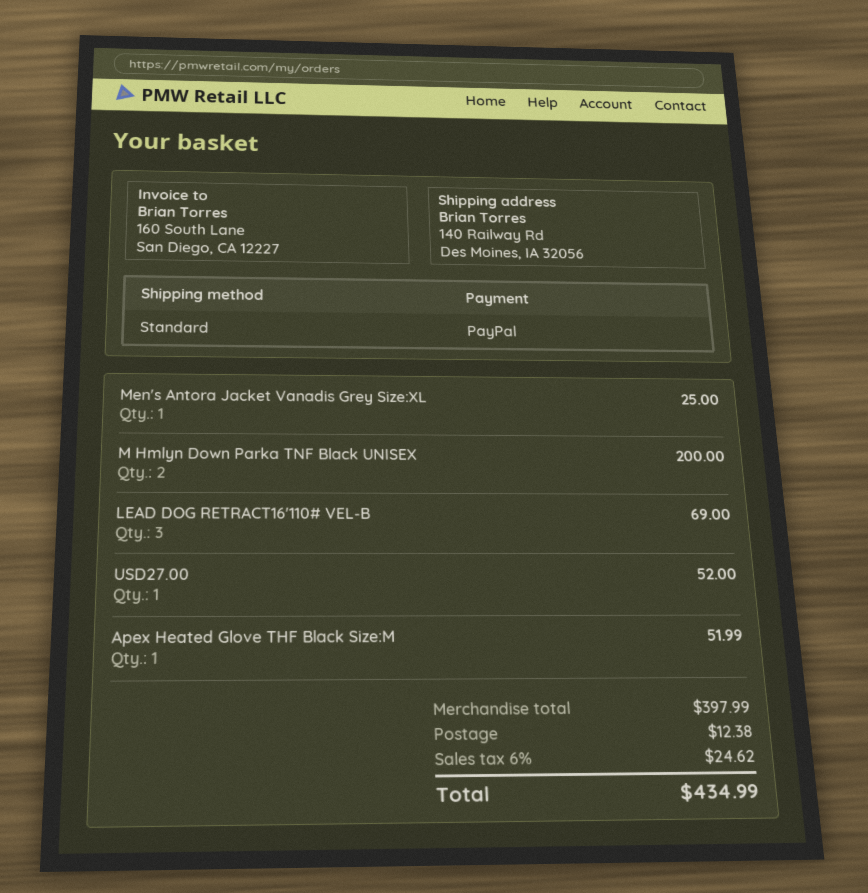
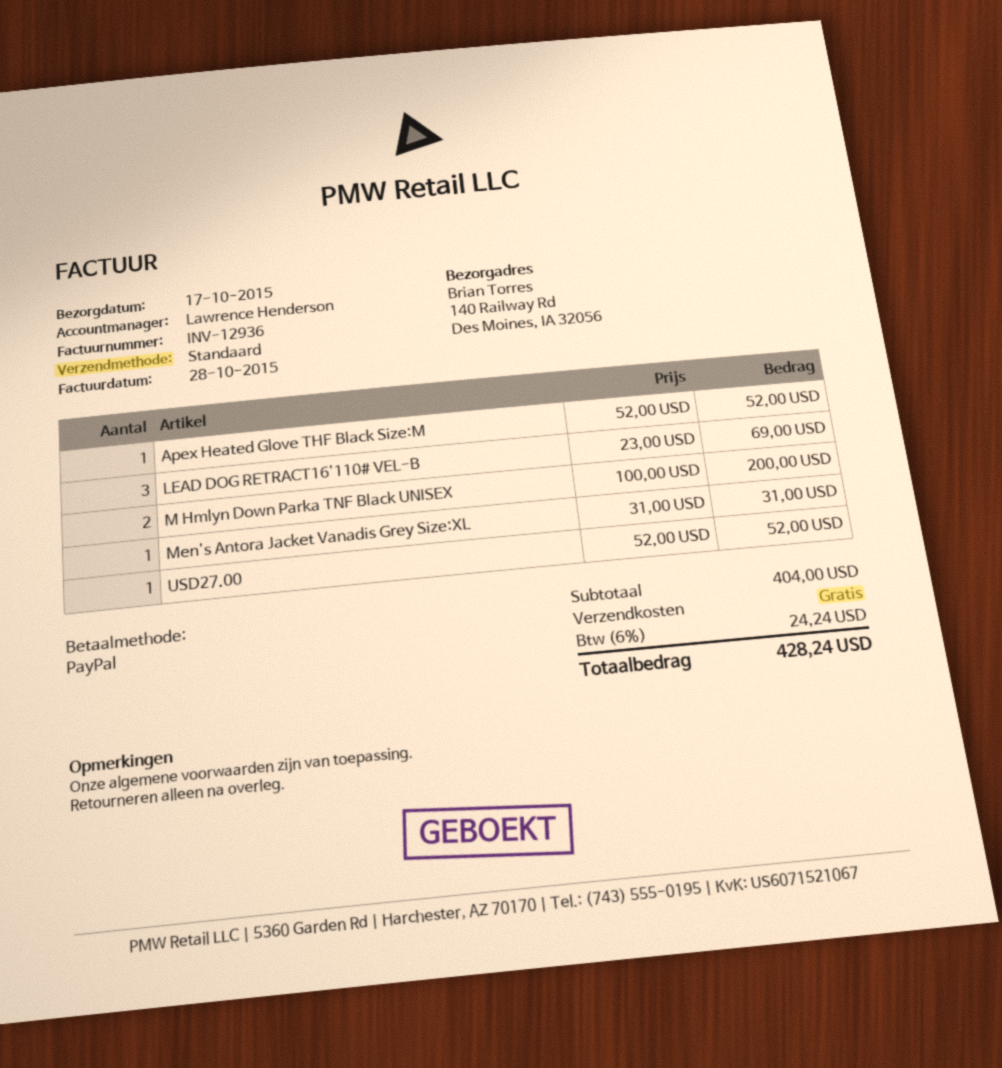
Men's Antora Jacket Vanadis Grey Size:XL: 1 for 25.00 -> 1 for 31.00
Apex Heated Glove THF Black Size:M: 1 for 51.99 -> 1 for 52.00
subtotal: 397.99 -> 404.00
shipping: 12.38 -> 0.00
tax: 6% = 24.62 -> 6% = 24.24
total: 434.99 -> 428.24

